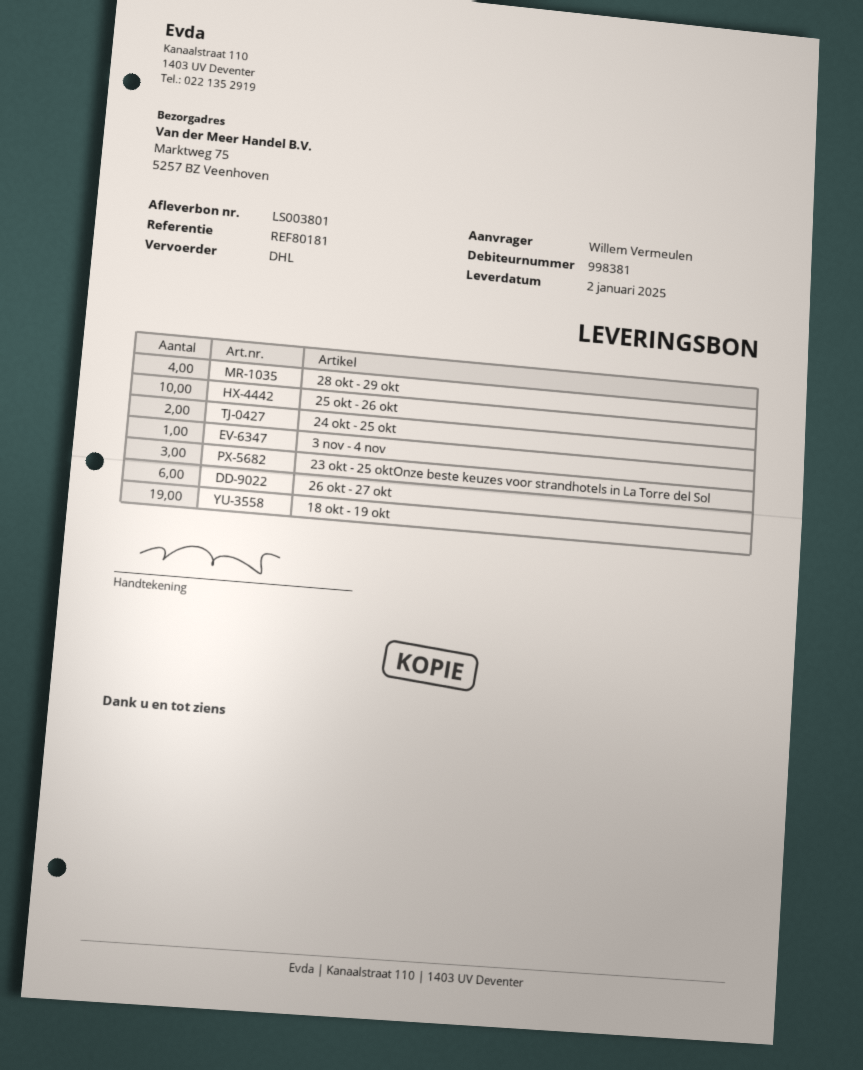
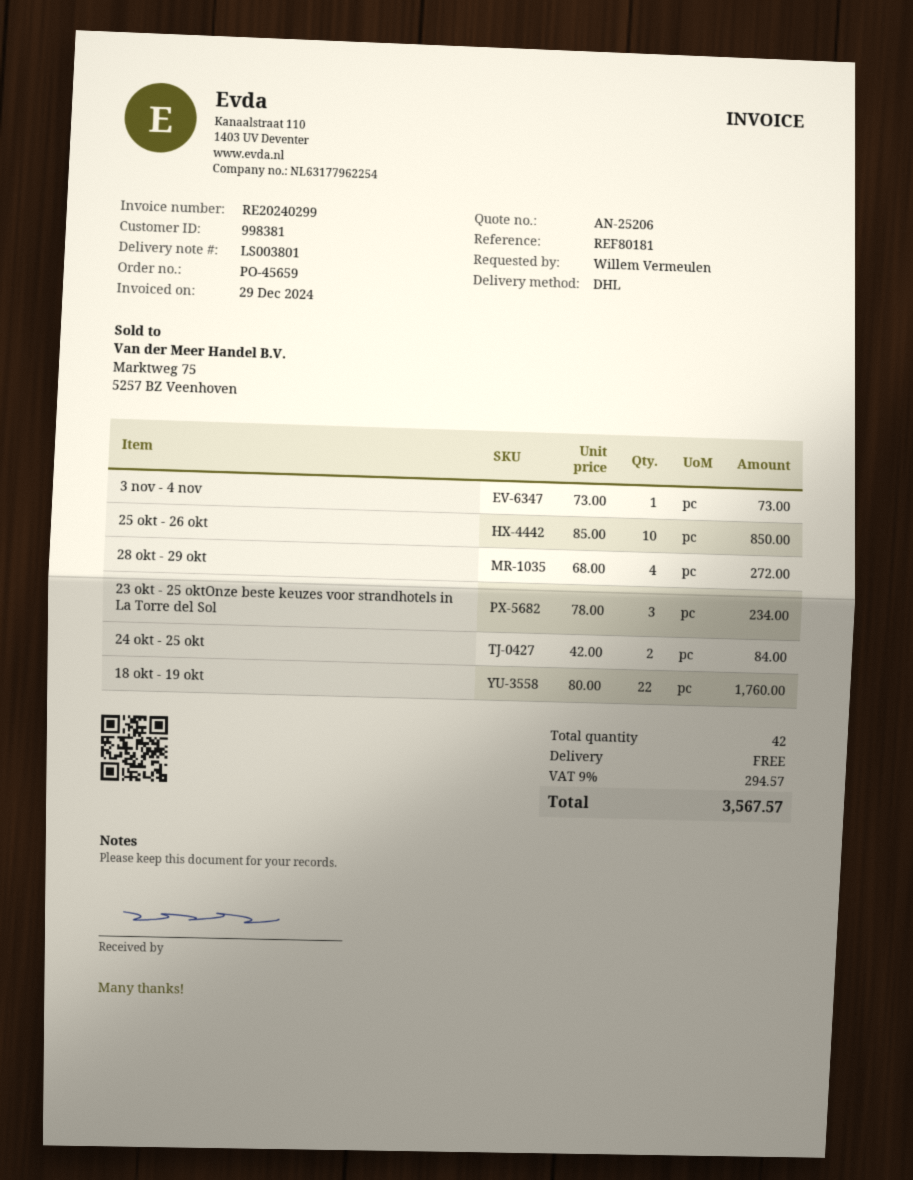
26 okt - 27 okt: 6 -> none
18 okt - 19 okt: 19 -> 22

